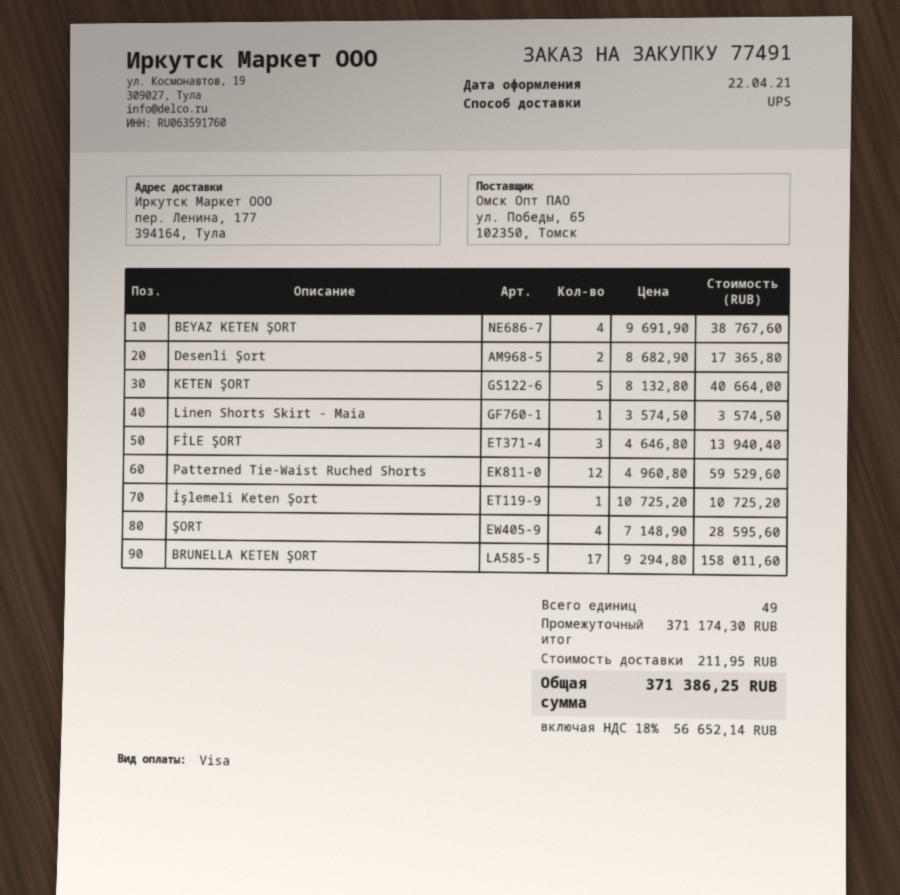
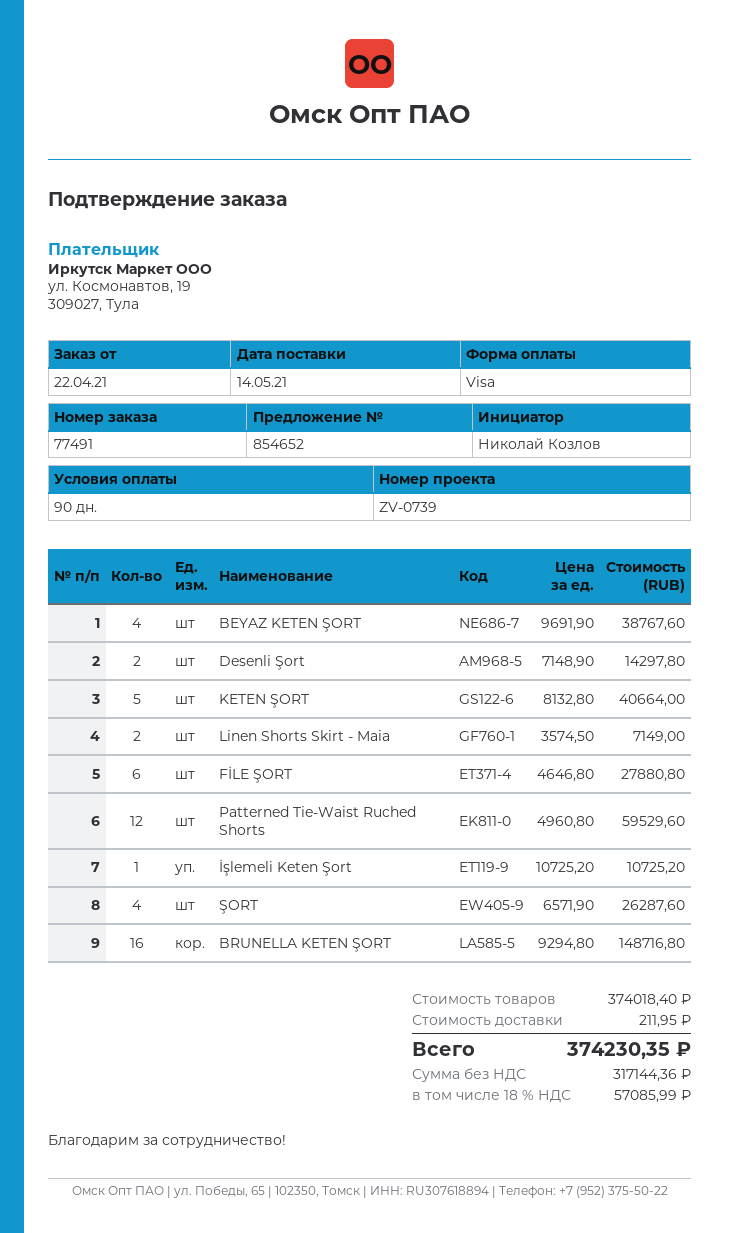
Desenli Şort: 2 x 8682.90 = 17365.80 -> 2 x 7148.90 = 14297.80
Linen Shorts Skirt - Maia: 1 x 3574.50 = 3574.50 -> 2 x 3574.50 = 7149.00
FİLE ŞORT: 3 x 4646.80 = 13940.40 -> 6 x 4646.80 = 27880.80
ŞORT: 4 x 7148.90 = 28595.60 -> 4 x 6571.90 = 26287.60
BRUNELLA KETEN ŞORT: 17 x 9294.80 = 158011.60 -> 16 x 9294.80 = 148716.80
subtotal: 371174.30 -> 374018.40
tax: 18% = 56652.14 -> 18% = 57085.99
total: 371386.25 -> 374230.35

